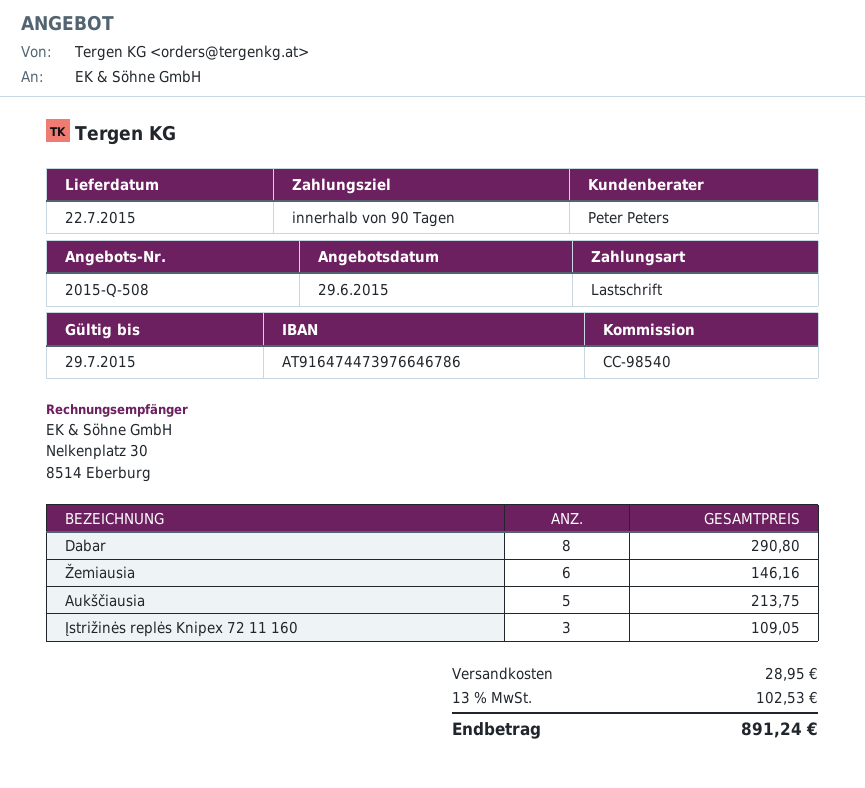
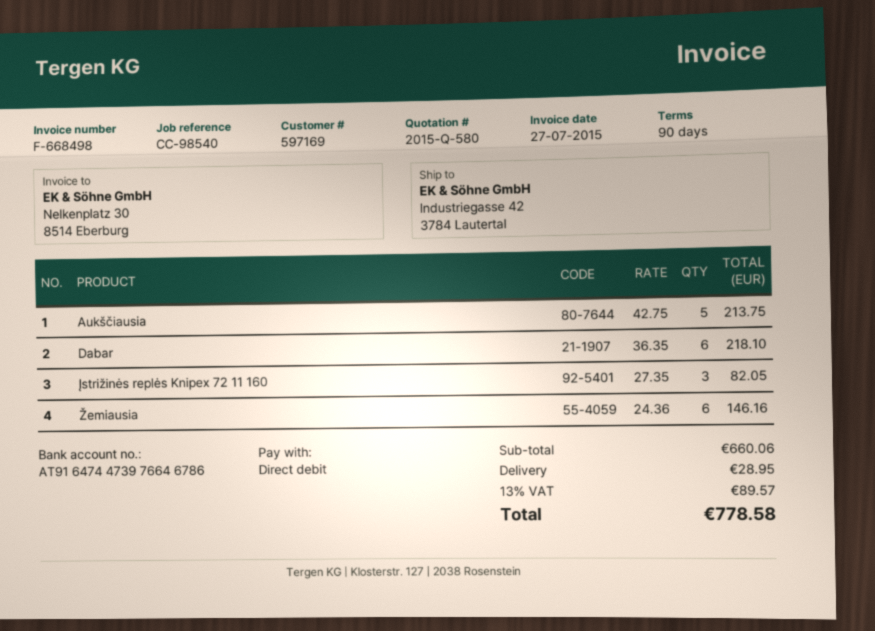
quote number: 2015-Q-508 -> 2015-Q-580
Dabar: 8 for 290.80 -> 6 for 218.10
Įstrižinės replės Knipex 72 11 160: 3 for 109.05 -> 3 for 82.05
tax: 13% = 102.53 -> 13% = 89.57
total: 891.24 -> 778.58

